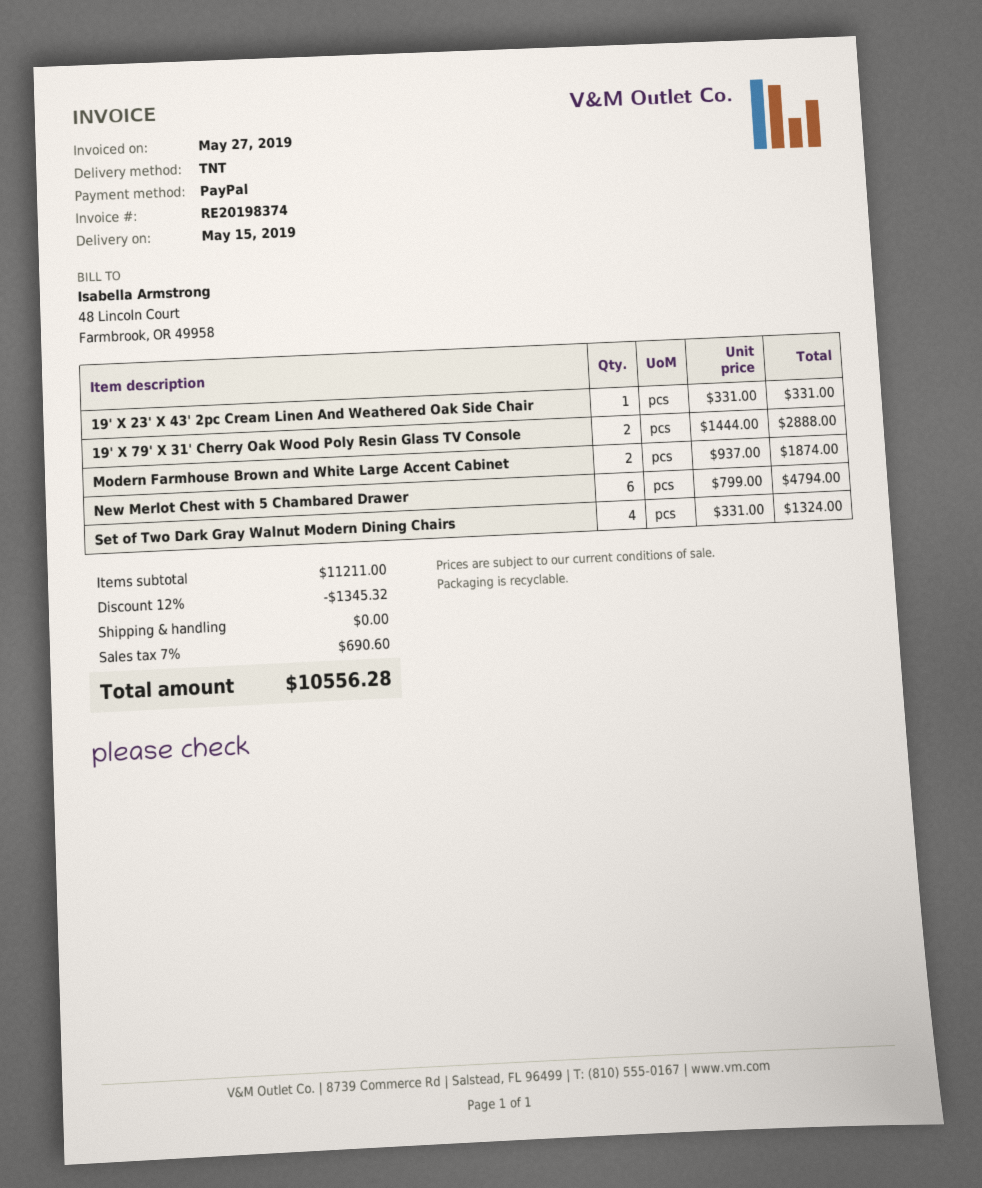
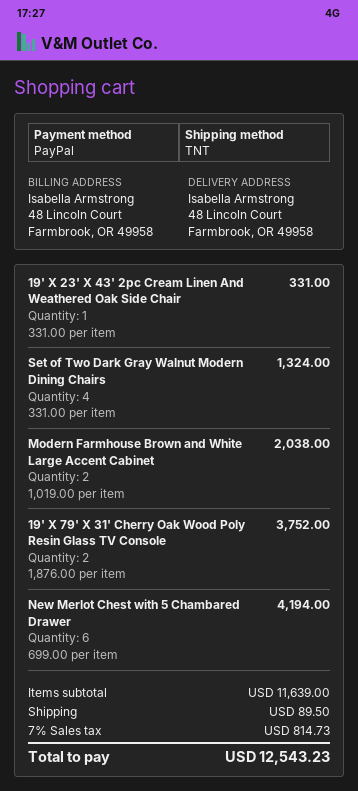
19' X 79' X 31' Cherry Oak Wood Poly Resin Glass TV Console: 2 x 1444.00 = 2888.00 -> 2 x 1876.00 = 3752.00
Modern Farmhouse Brown and White Large Accent Cabinet: 2 x 937.00 = 1874.00 -> 2 x 1019.00 = 2038.00
New Merlot Chest with 5 Chambared Drawer: 6 x 799.00 = 4794.00 -> 6 x 699.00 = 4194.00
subtotal: 11211.00 -> 11639.00
discount: 12% = 1345.32 -> none
shipping: 0.00 -> 89.50
tax: 7% = 690.60 -> 7% = 814.73
total: 10556.28 -> 12543.23

